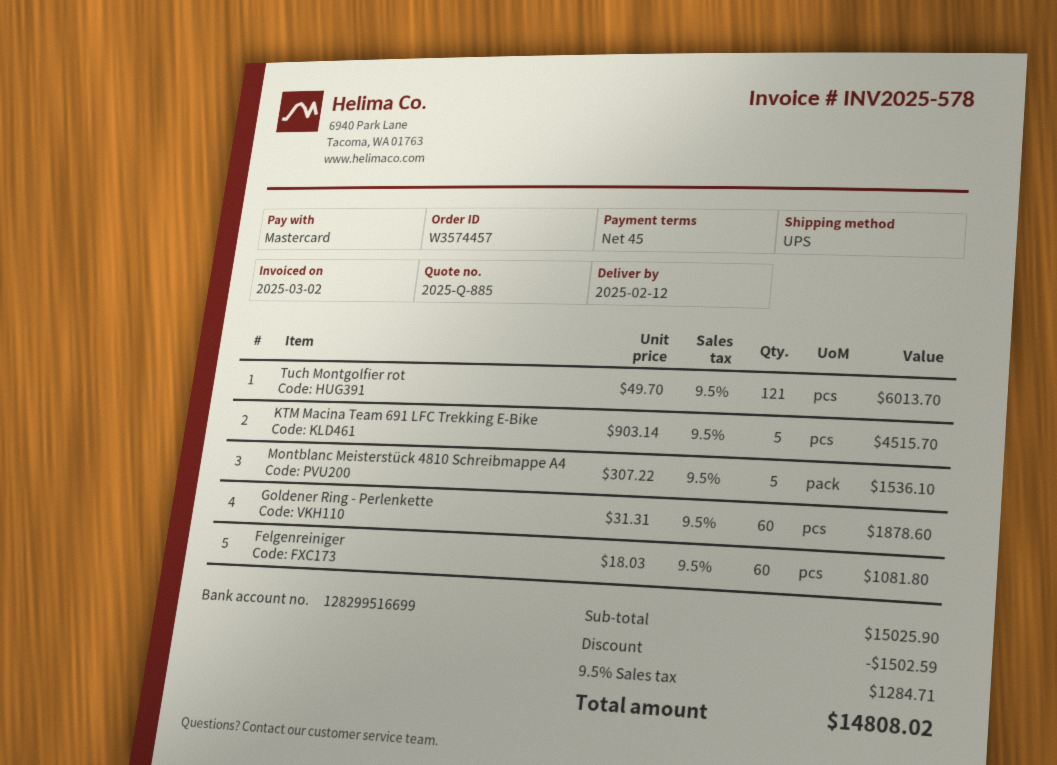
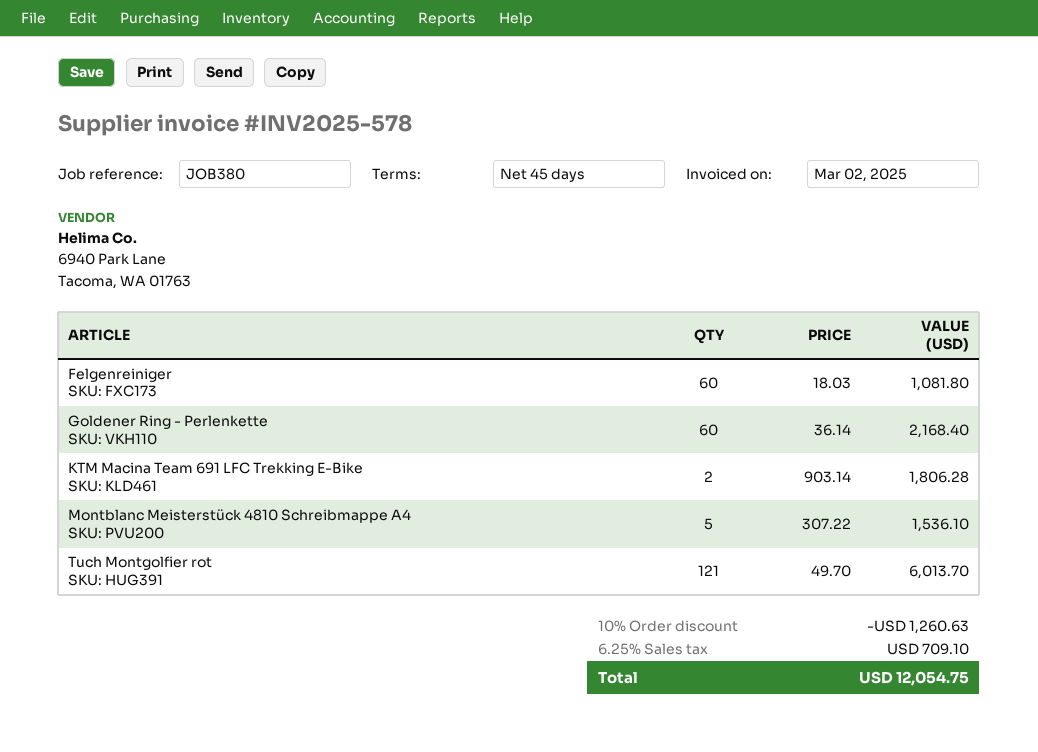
KTM Macina Team 691 LFC Trekking E-Bike: 5 x 903.14 = 4515.70 -> 2 x 903.14 = 1806.28
Goldener Ring - Perlenkette: 60 x 31.31 = 1878.60 -> 60 x 36.14 = 2168.40
discount: 1502.59 -> 1260.63
tax: 9.5% = 1284.71 -> 6.25% = 709.10
total: 14808.02 -> 12054.75

